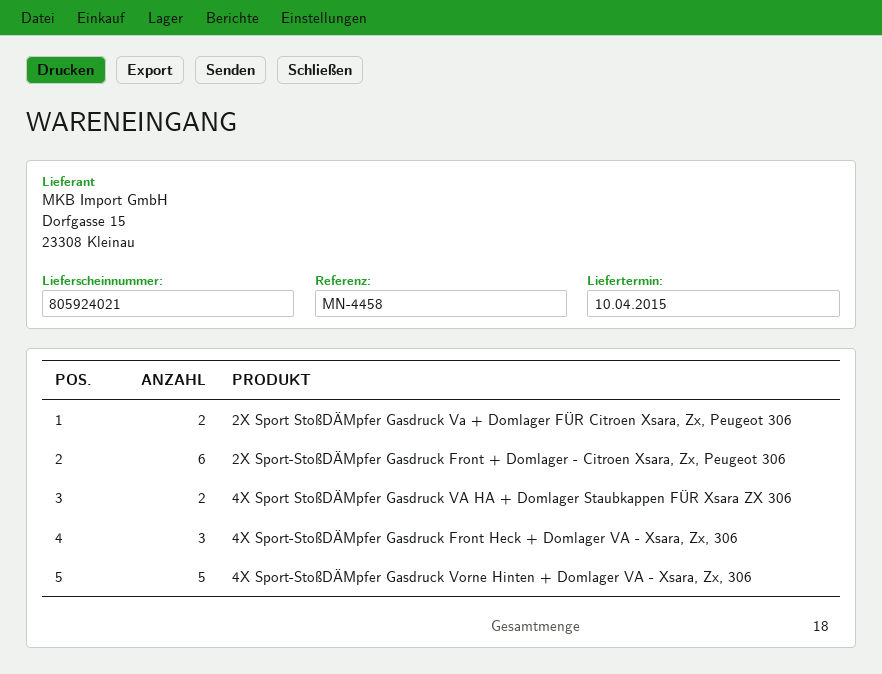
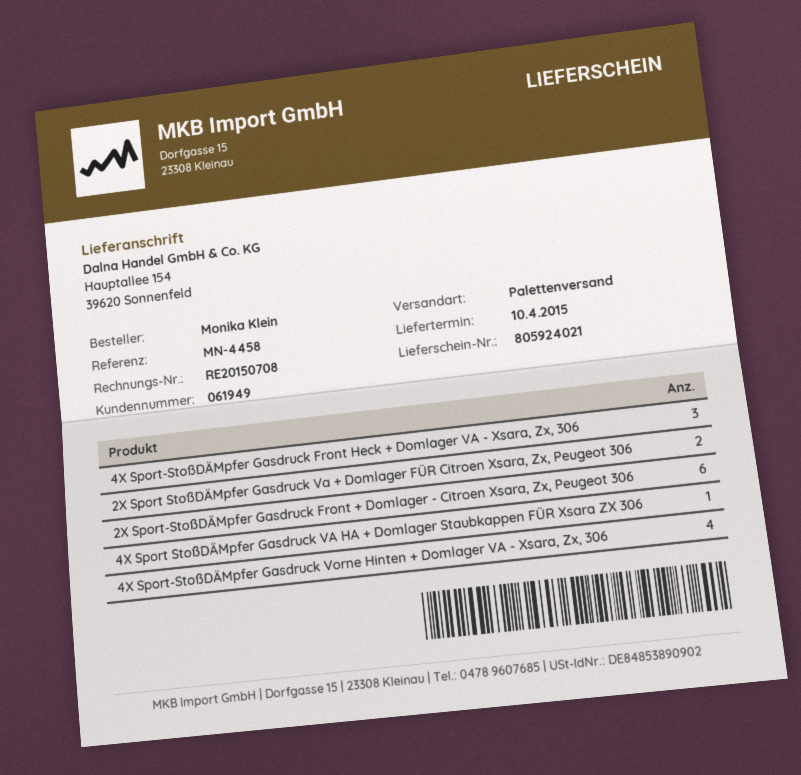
4X Sport StoßDÄMpfer Gasdruck VA HA + Domlager Staubkappen FÜR Xsara ZX 306: 2 -> 1
4X Sport-StoßDÄMpfer Gasdruck Vorne Hinten + Domlager VA - Xsara, Zx, 306: 5 -> 4

